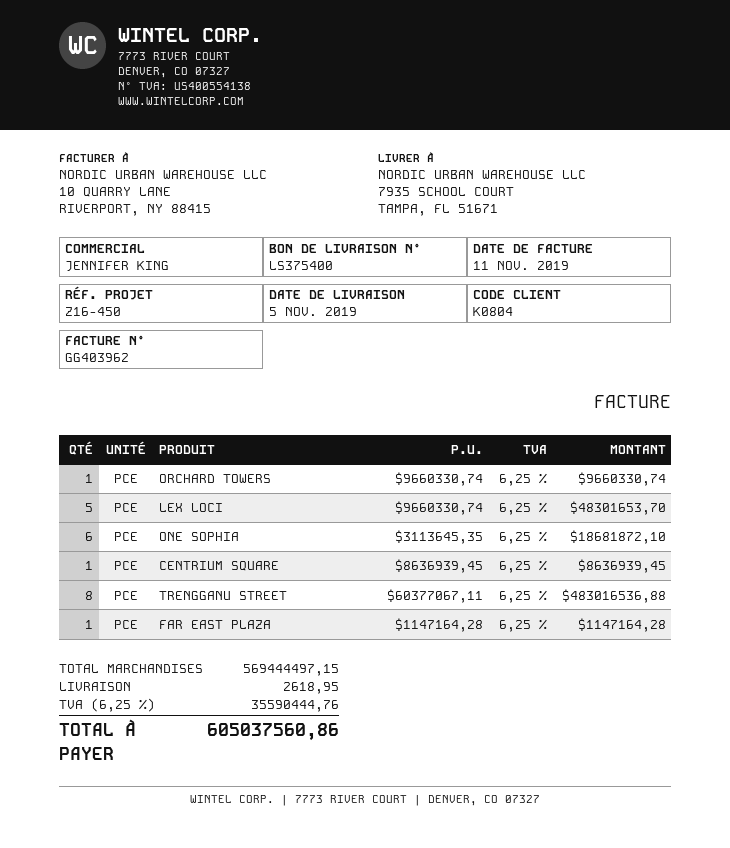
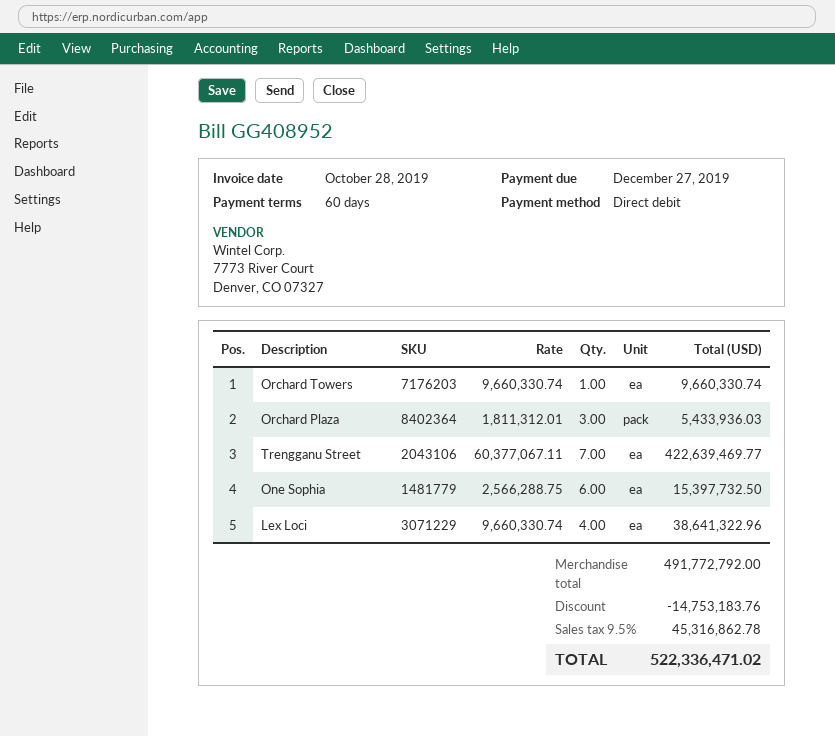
invoice number: GG403962 -> GG408952
invoice date: 2019-11-11 -> 2019-10-28
LEX LOCI: 5 x 9660330.74 = 48301653.70 -> 4 x 9660330.74 = 38641322.96
ONE SOPHIA: 6 x 3113645.35 = 18681872.10 -> 6 x 2566288.75 = 15397732.50
CENTRIUM SQUARE: 1 x 8636939.45 = 8636939.45 -> none
TRENGGANU STREET: 8 x 60377067.11 = 483016536.88 -> 7 x 60377067.11 = 422639469.77
FAR EAST PLAZA: 1 x 1147164.28 = 1147164.28 -> none
Orchard Plaza: none -> 3 x 1811312.01 = 5433936.03
subtotal: 569444497.15 -> 491772792.00
discount: none -> 14753183.76
shipping: 2618.95 -> none
tax: 6.25% = 35590444.76 -> 9.5% = 45316862.78
total: 605037560.86 -> 522336471.02

